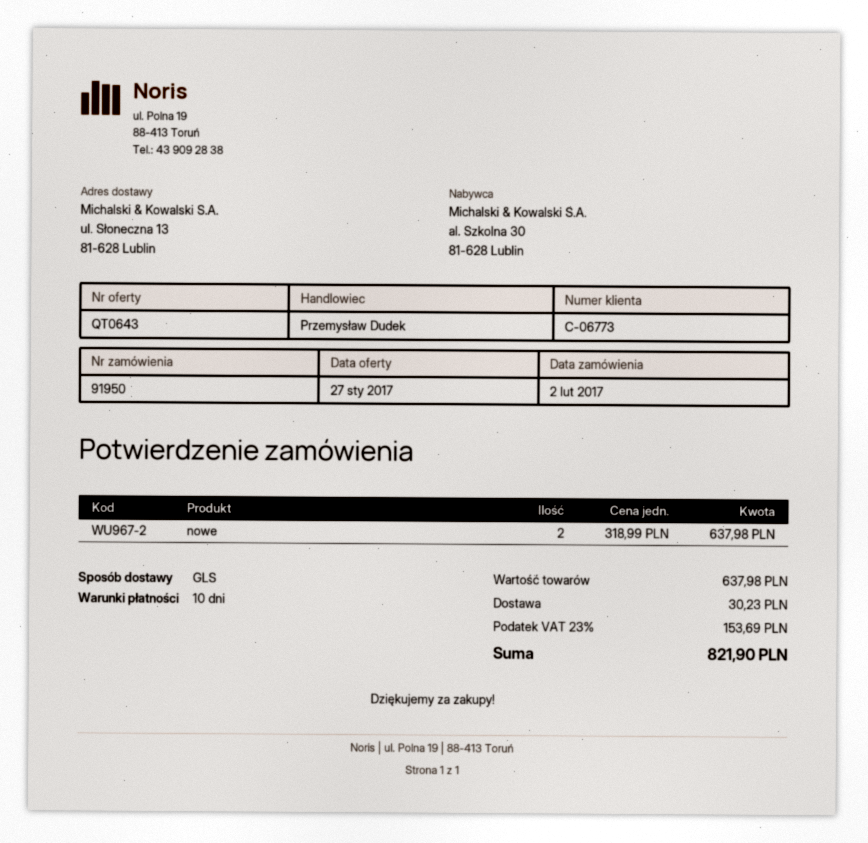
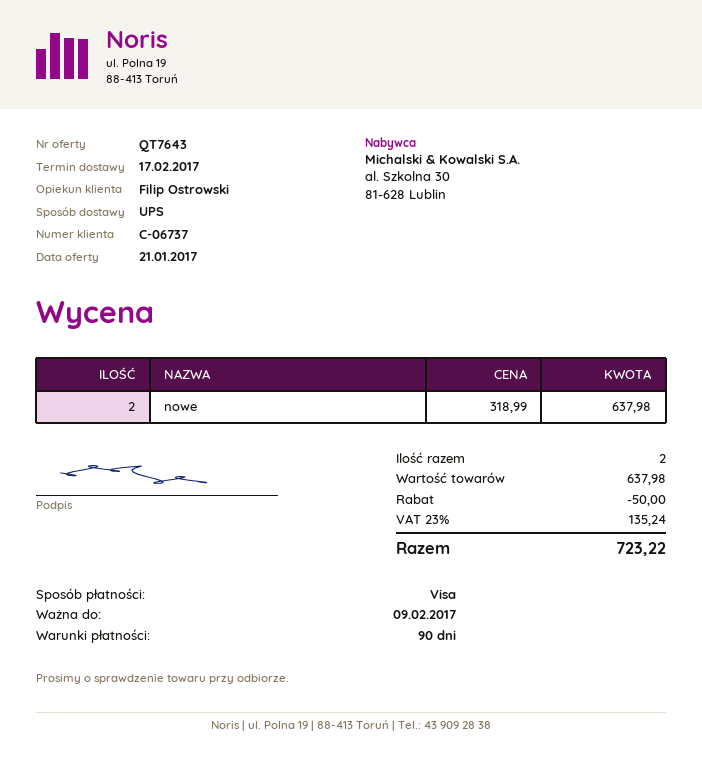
quote number: QT0643 -> QT7643
quote date: 2017-01-27 -> 2017-01-21
payment terms: 10 days -> 90 days
customer number: C-06773 -> C-06737
sales rep: Przemysław Dudek -> Filip Ostrowski
shipping method: GLS -> UPS
discount: none -> 50.00
shipping: 30.23 -> none
tax: 23% = 153.69 -> 23% = 135.24
total: 821.90 -> 723.22

